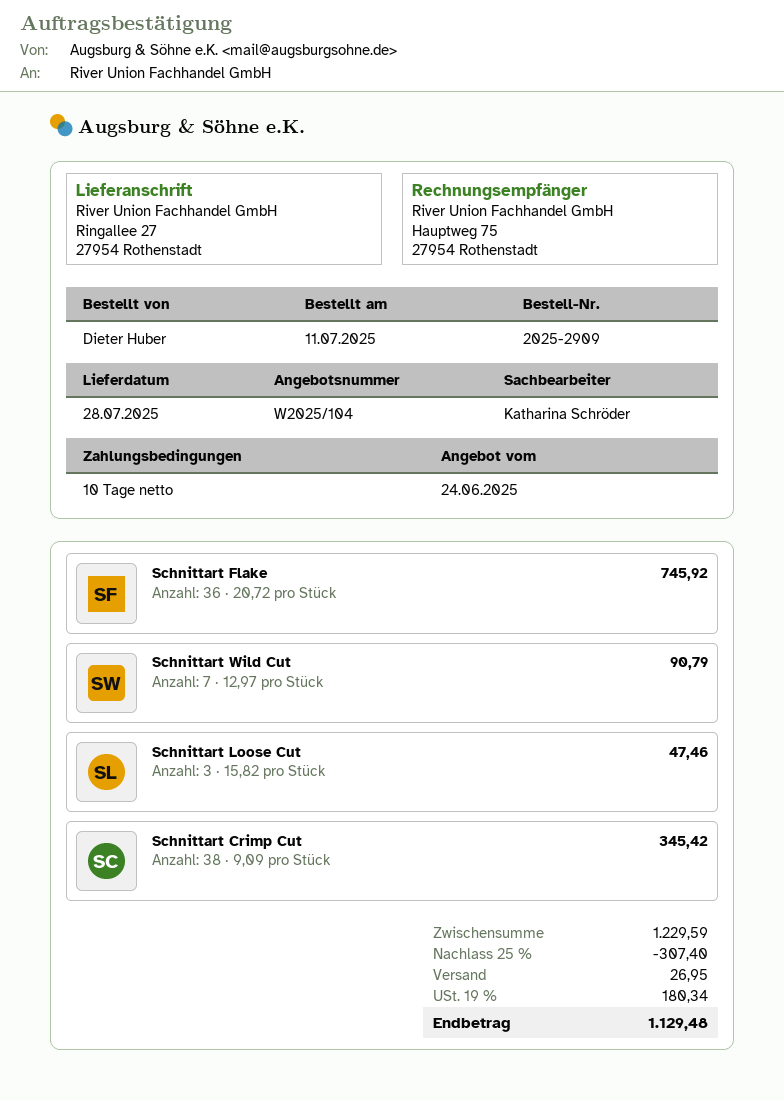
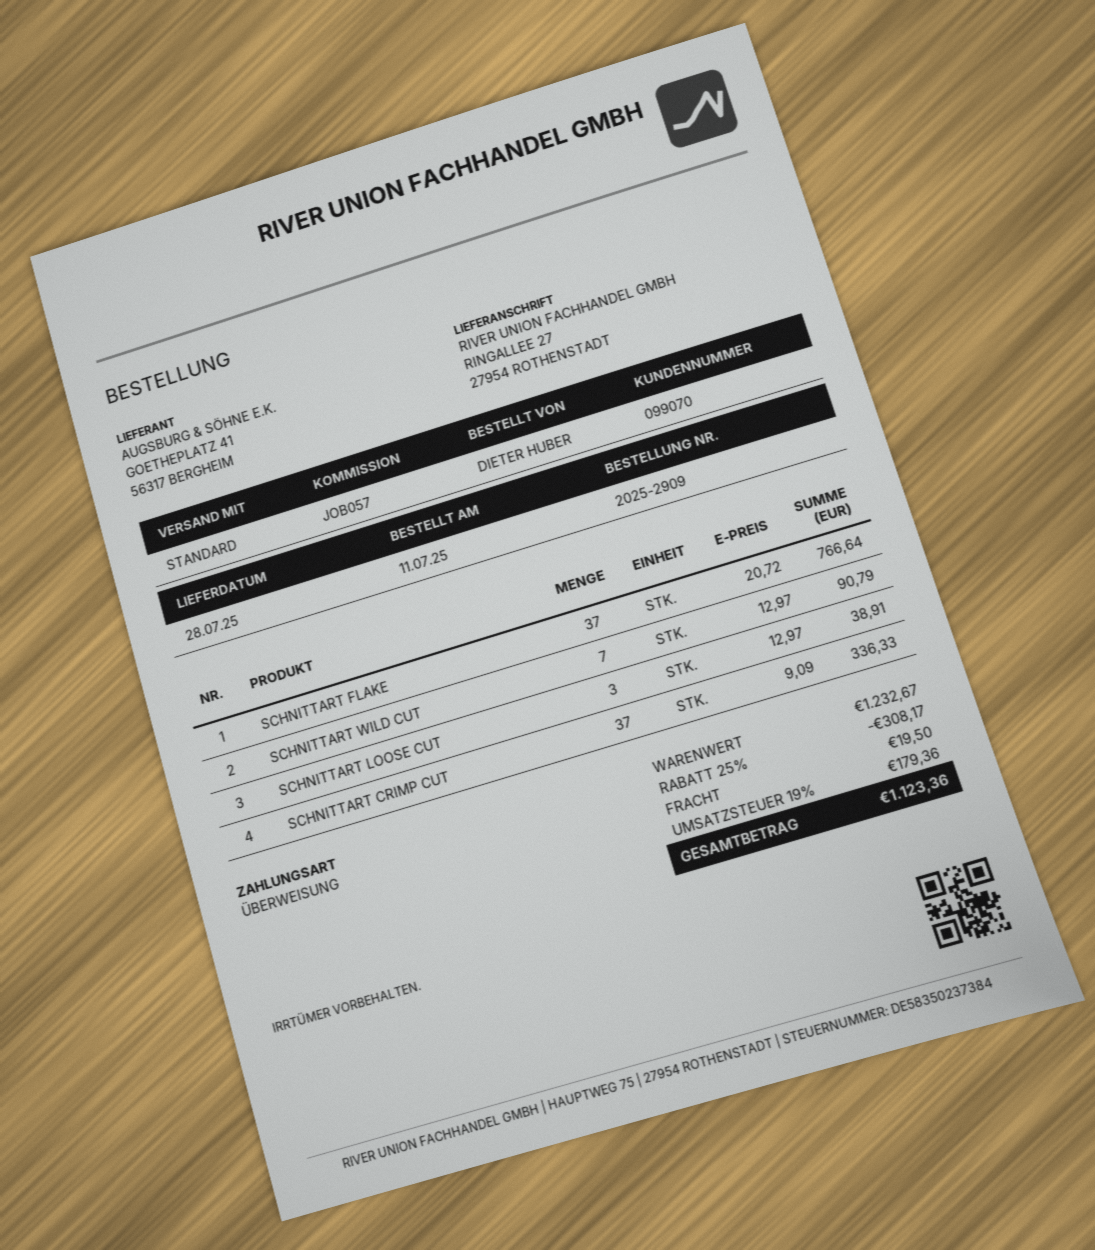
Schnittart Flake: 36 x 20.72 = 745.92 -> 37 x 20.72 = 766.64
Schnittart Loose Cut: 3 x 15.82 = 47.46 -> 3 x 12.97 = 38.91
Schnittart Crimp Cut: 38 x 9.09 = 345.42 -> 37 x 9.09 = 336.33
subtotal: 1229.59 -> 1232.67
discount: 25% = 307.40 -> 25% = 308.17
shipping: 26.95 -> 19.50
tax: 19% = 180.34 -> 19% = 179.36
total: 1129.48 -> 1123.36

